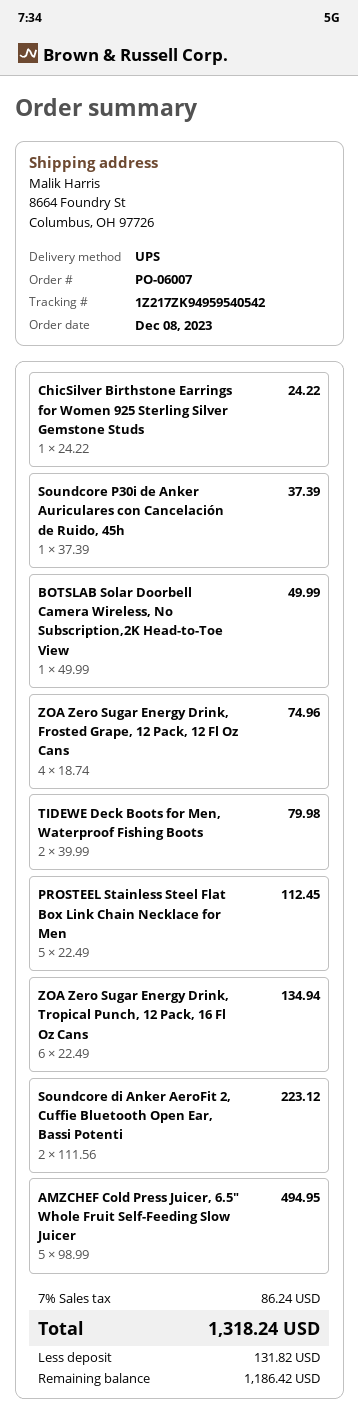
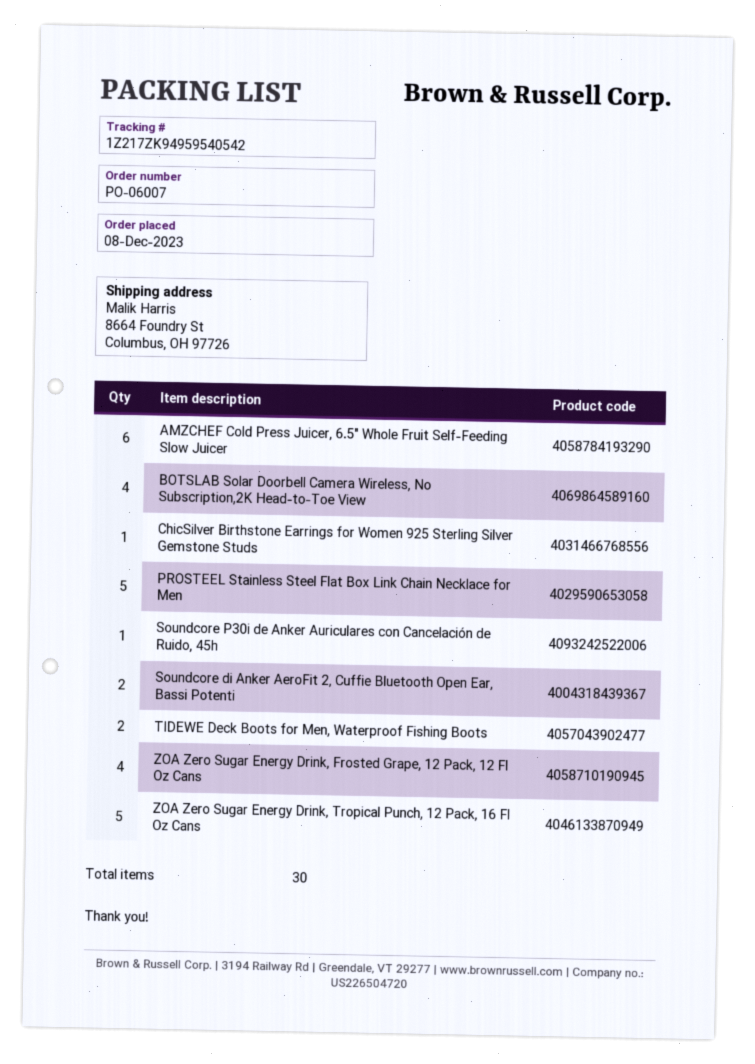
BOTSLAB Solar Doorbell Camera Wireless, No Subscription,2K Head-to-Toe View: 1 -> 4
ZOA Zero Sugar Energy Drink, Tropical Punch, 12 Pack, 16 Fl Oz Cans: 6 -> 5
AMZCHEF Cold Press Juicer, 6.5" Whole Fruit Self-Feeding Slow Juicer: 5 -> 6

